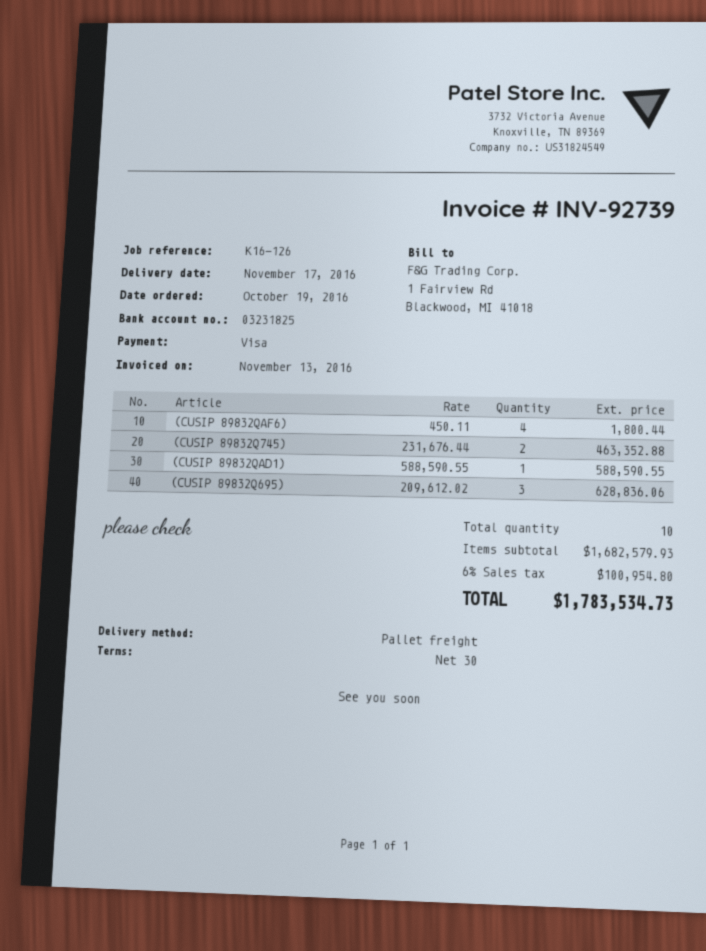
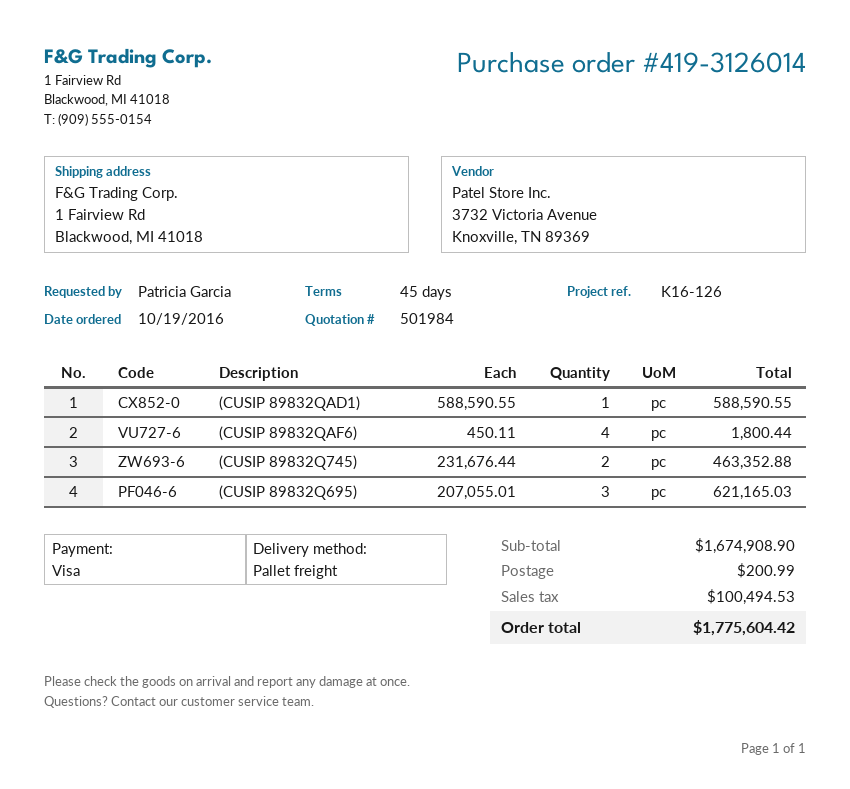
payment terms: 30 days -> 45 days
(CUSIP 89832Q695): 3 x 209612.02 = 628836.06 -> 3 x 207055.01 = 621165.03
subtotal: 1682579.93 -> 1674908.90
shipping: none -> 200.99
tax: 100954.80 -> 100494.53
total: 1783534.73 -> 1775604.42

